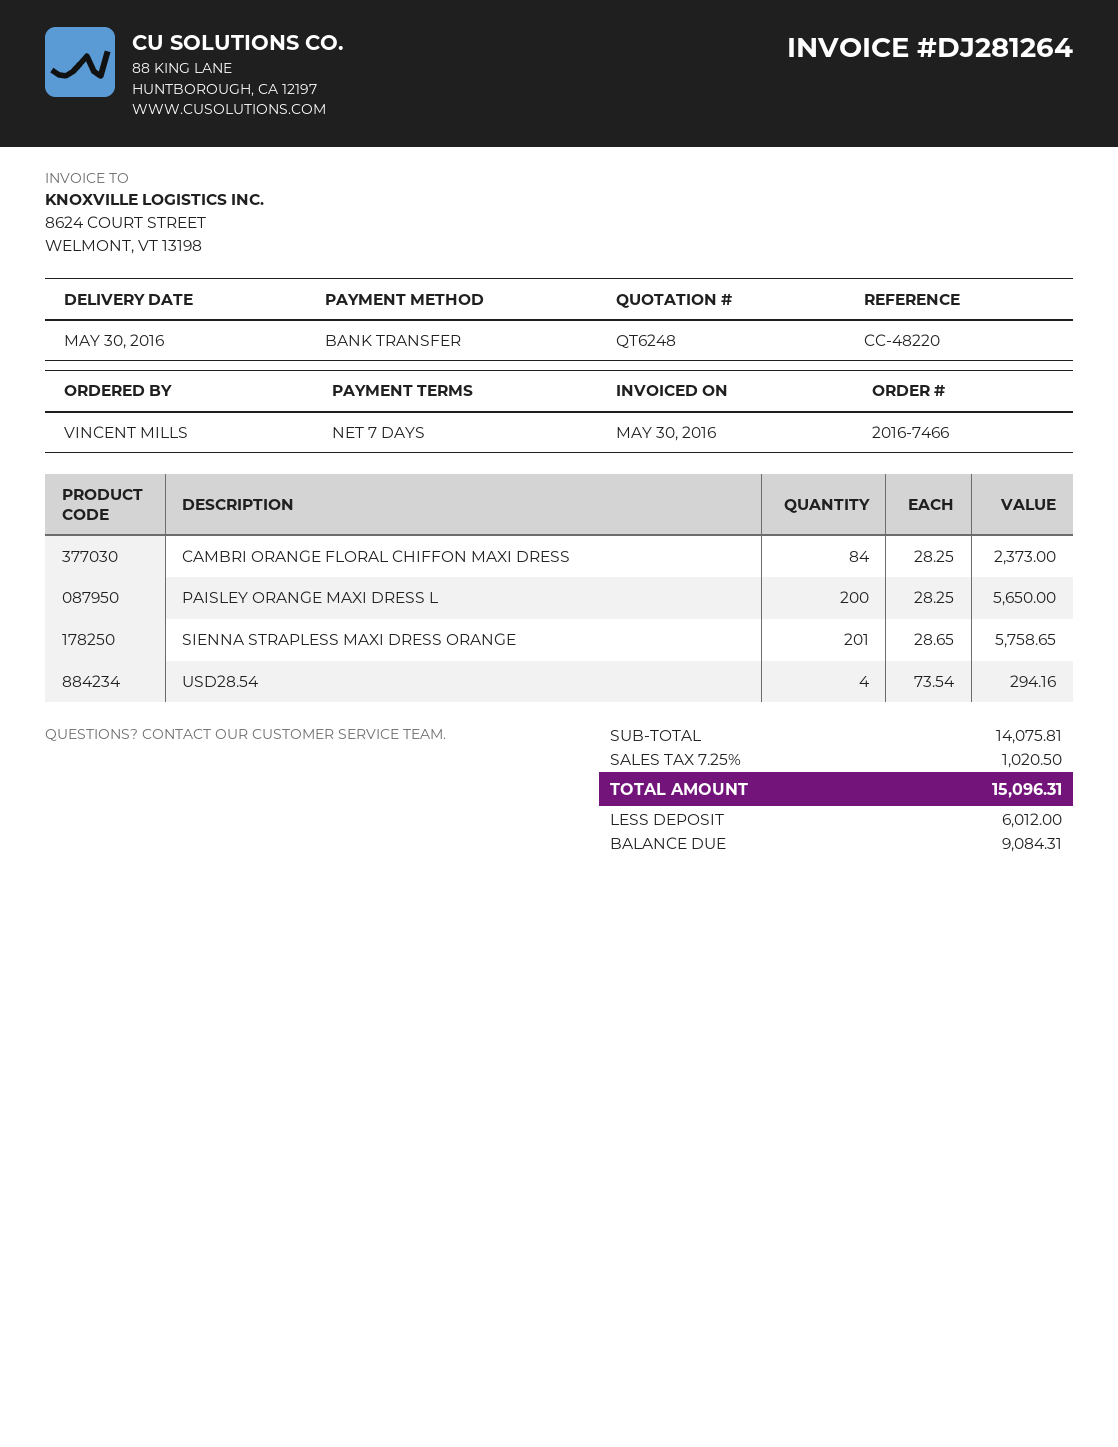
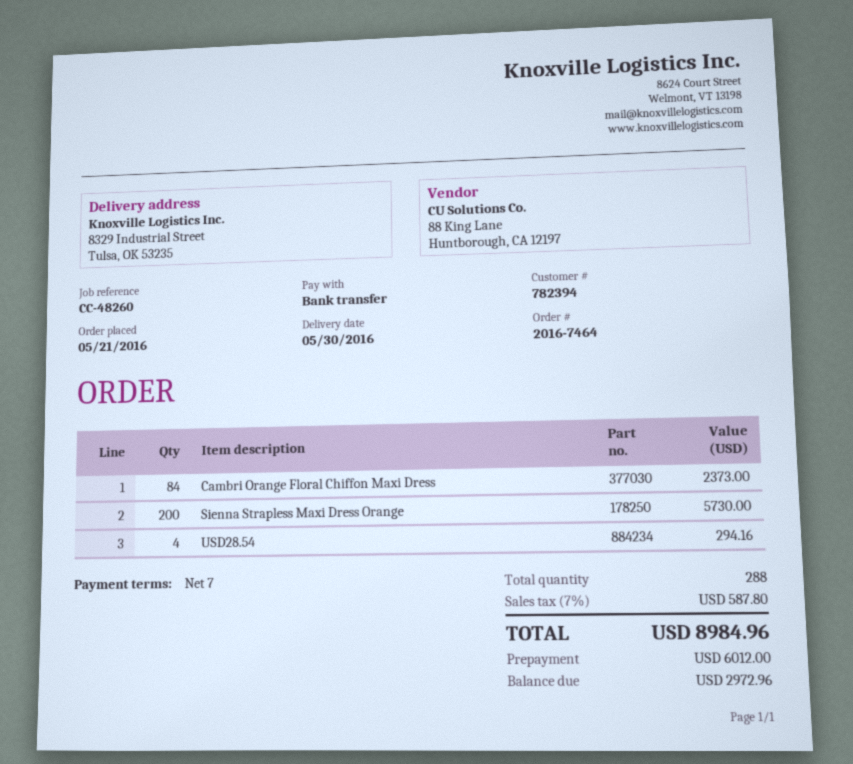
order number: 2016-7466 -> 2016-7464
reference: CC-48220 -> CC-48260
PAISLEY ORANGE MAXI DRESS L: 200 for 5650.00 -> none
SIENNA STRAPLESS MAXI DRESS ORANGE: 201 for 5758.65 -> 200 for 5730.00
tax: 7.25% = 1020.50 -> 7% = 587.80
total: 15096.31 -> 8984.96
balance: 9084.31 -> 2972.96

